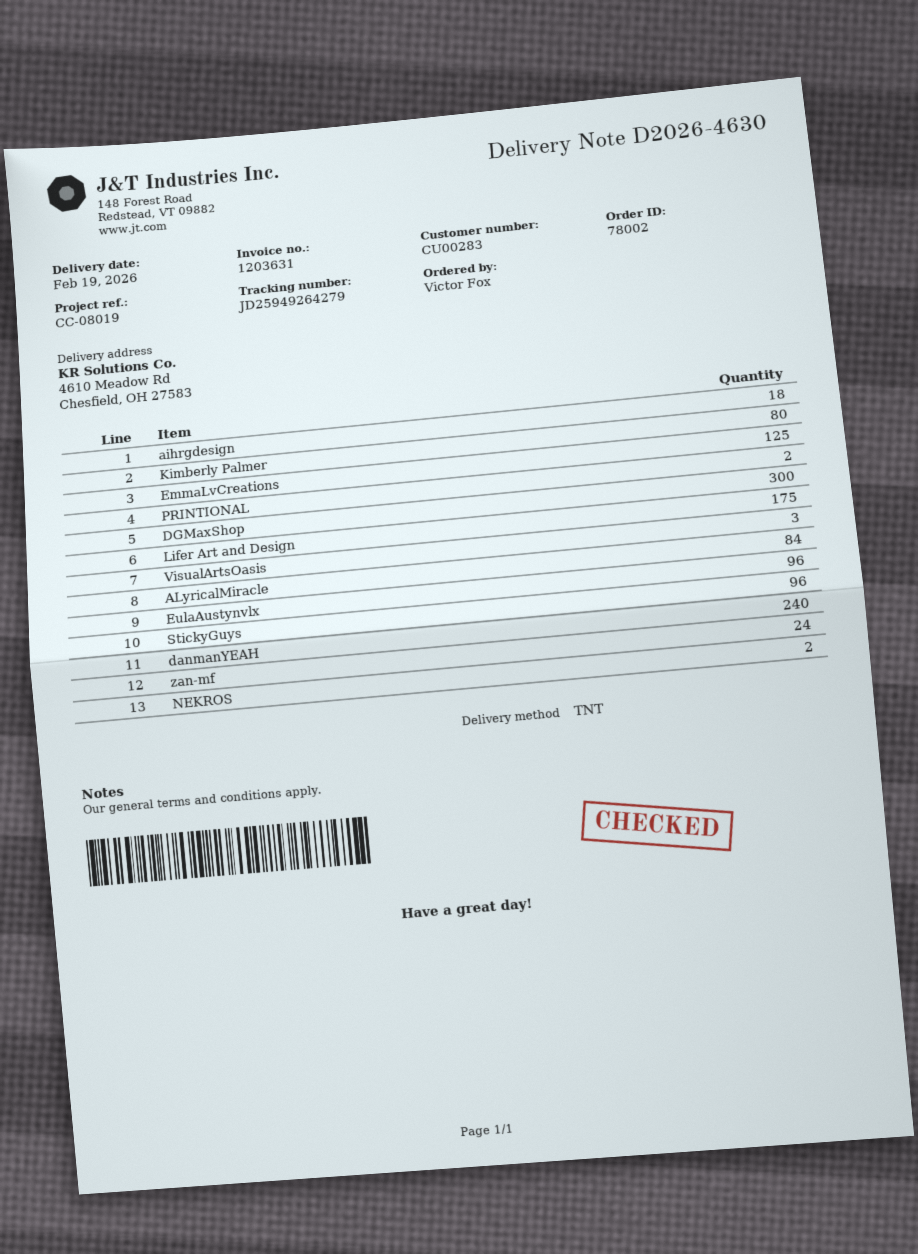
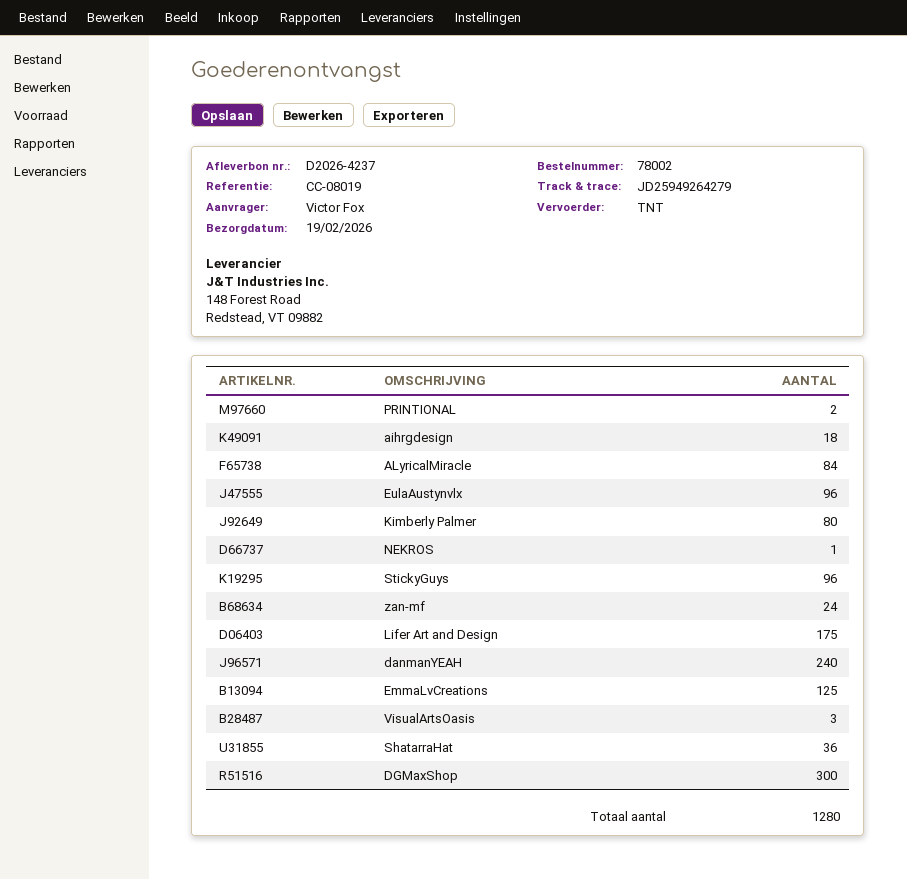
delivery note number: D2026-4630 -> D2026-4237
NEKROS: 2 -> 1
ShatarraHat: none -> 36

